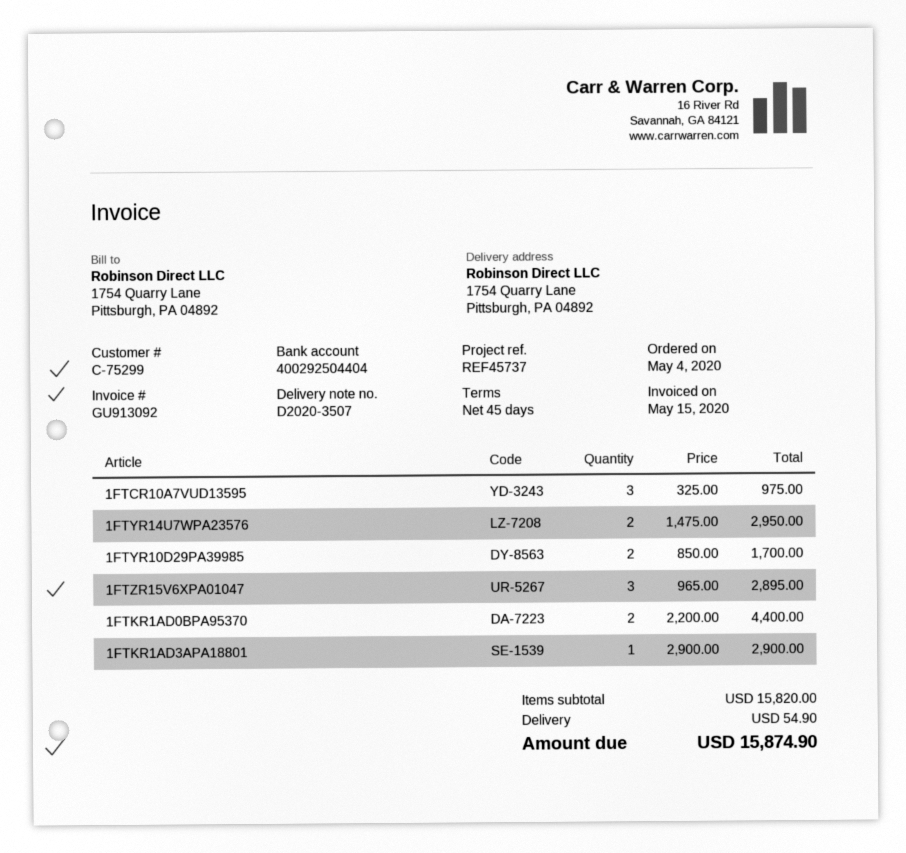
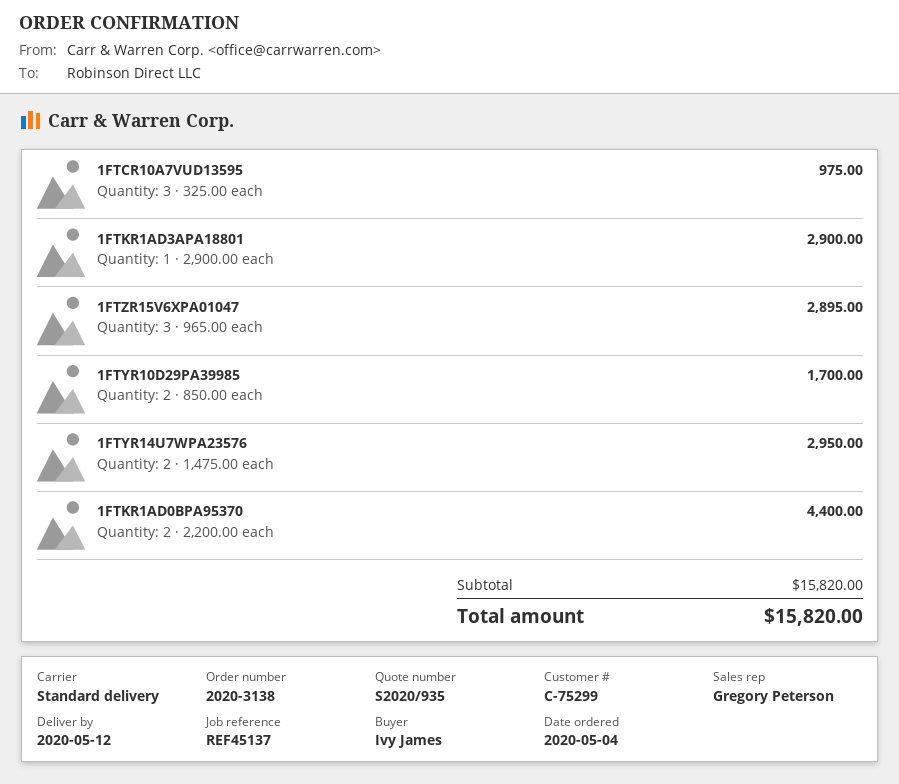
reference: REF45737 -> REF45137
shipping: 54.90 -> none
total: 15874.90 -> 15820.00

